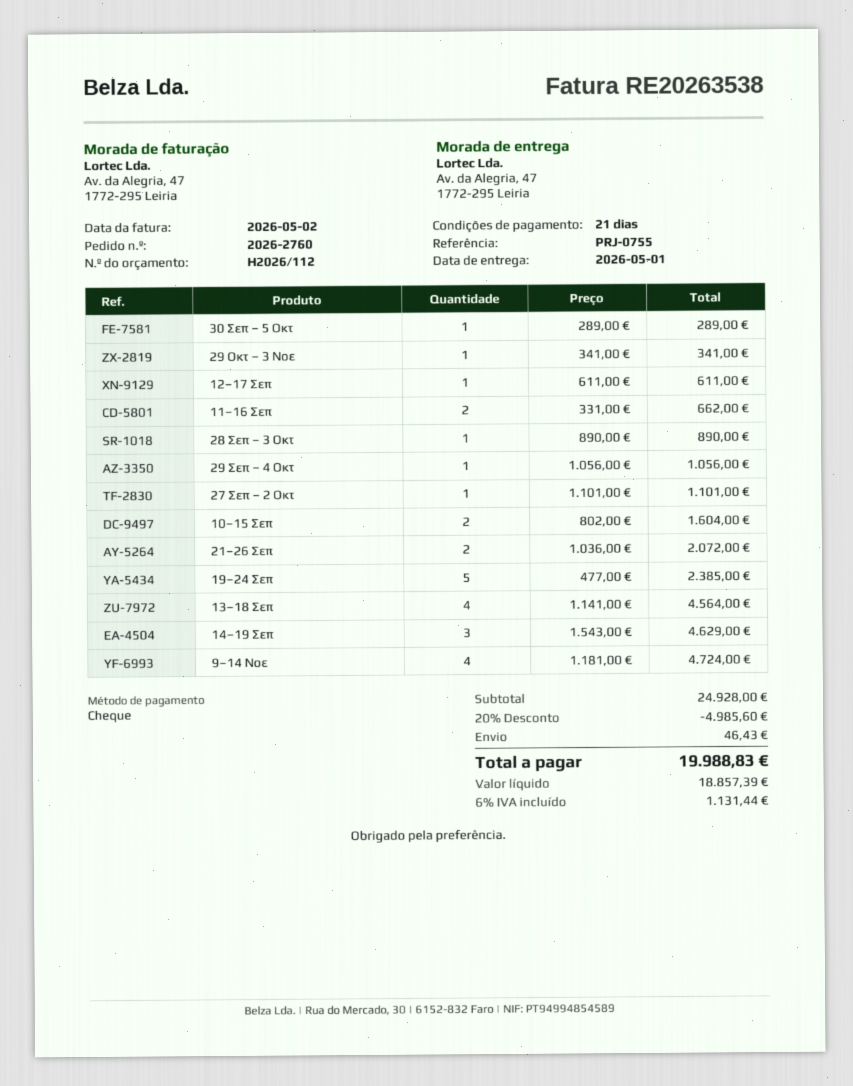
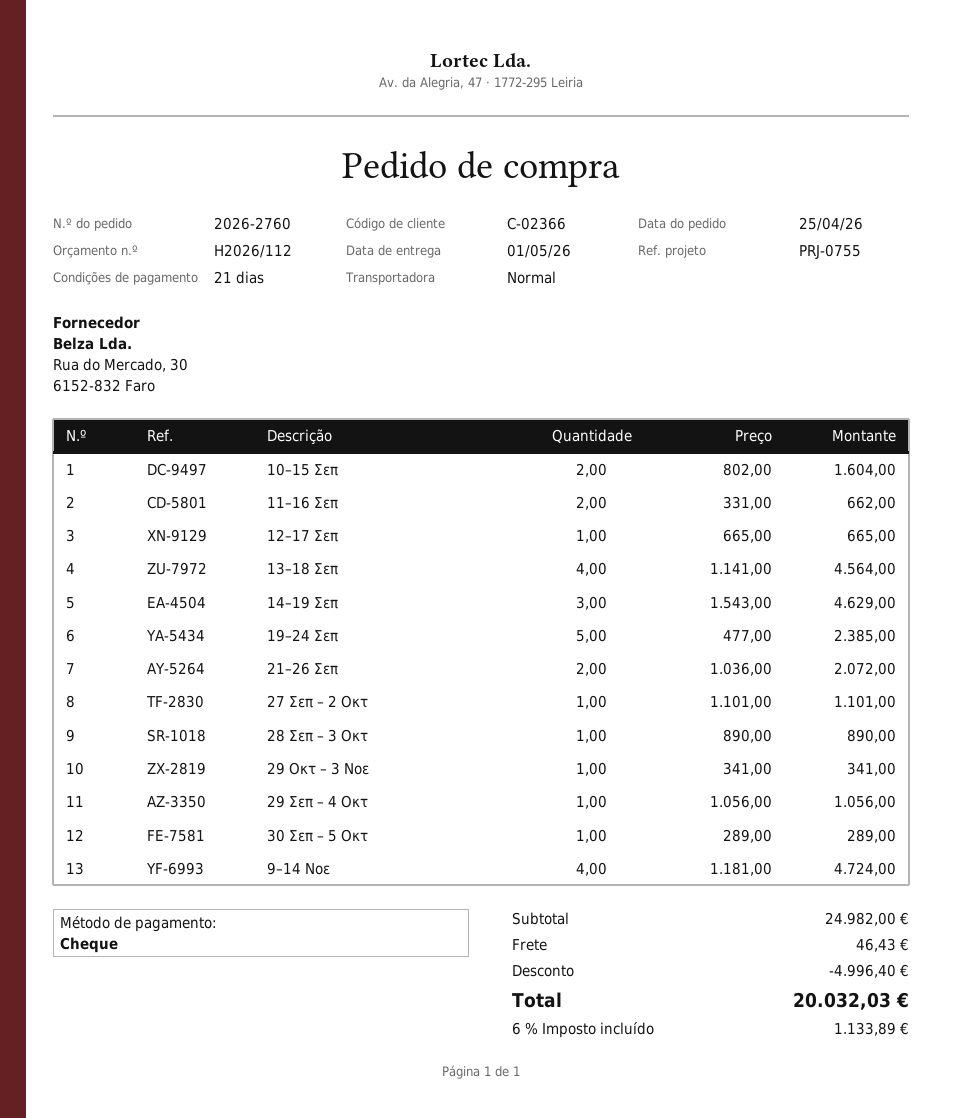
12–17 Σεπ: 1 x 611.00 = 611.00 -> 1 x 665.00 = 665.00
subtotal: 24928.00 -> 24982.00
discount: 4985.60 -> 4996.40
tax: 6% = 1131.44 -> 6% = 1133.89
total: 19988.83 -> 20032.03

